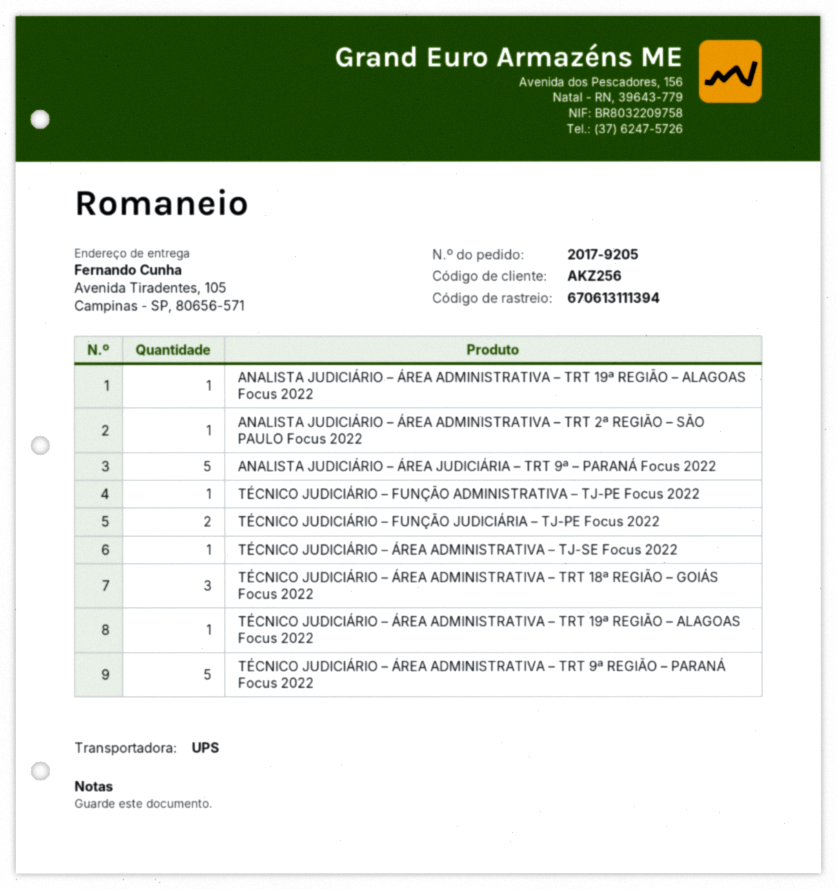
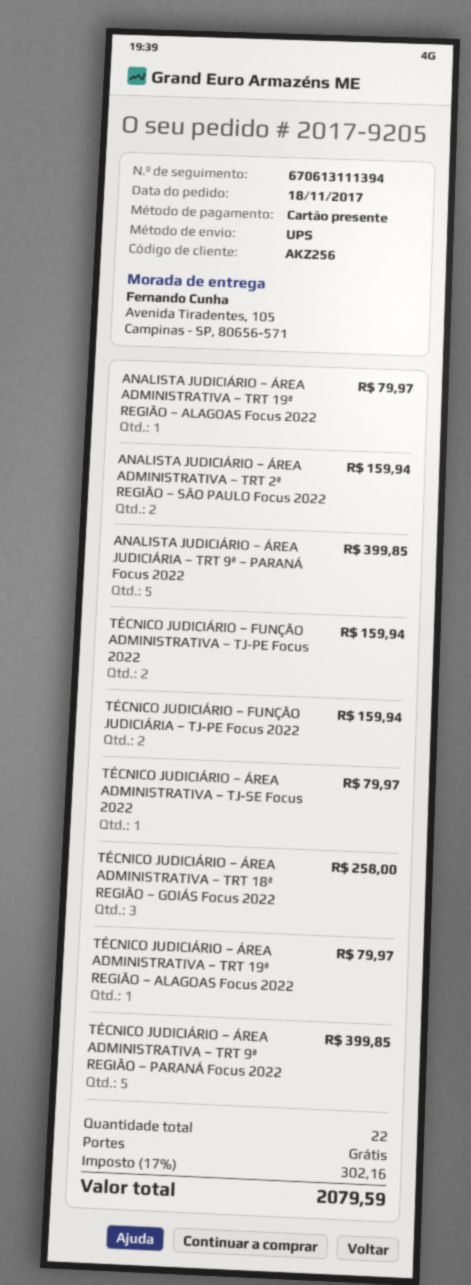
ANALISTA JUDICIÁRIO – ÁREA ADMINISTRATIVA – TRT 2ª REGIÃO – SÃO PAULO Focus 2022: 1 -> 2
TÉCNICO JUDICIÁRIO – FUNÇÃO ADMINISTRATIVA – TJ-PE Focus 2022: 1 -> 2

